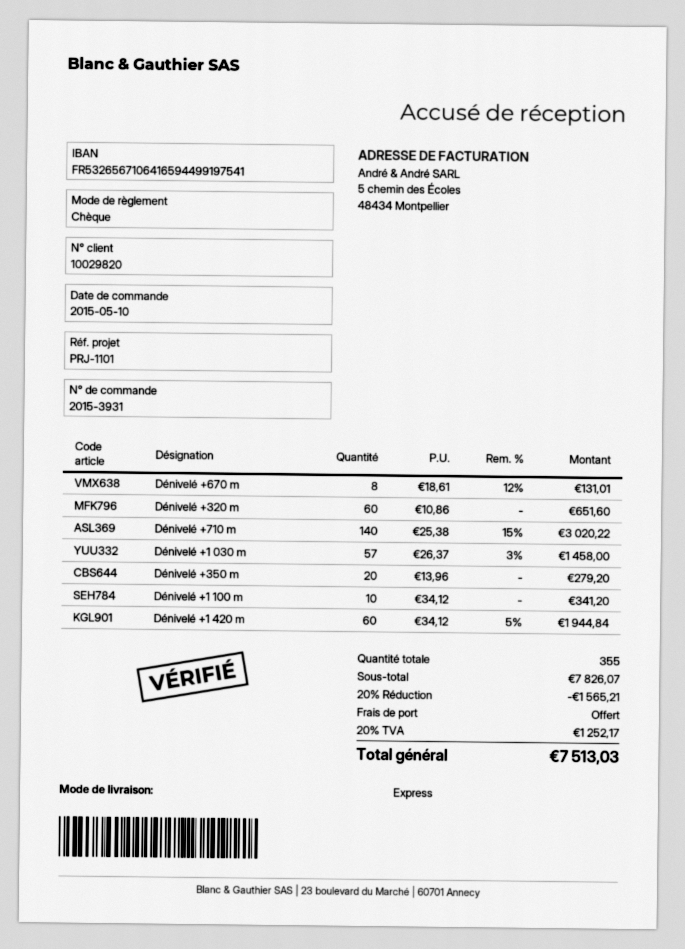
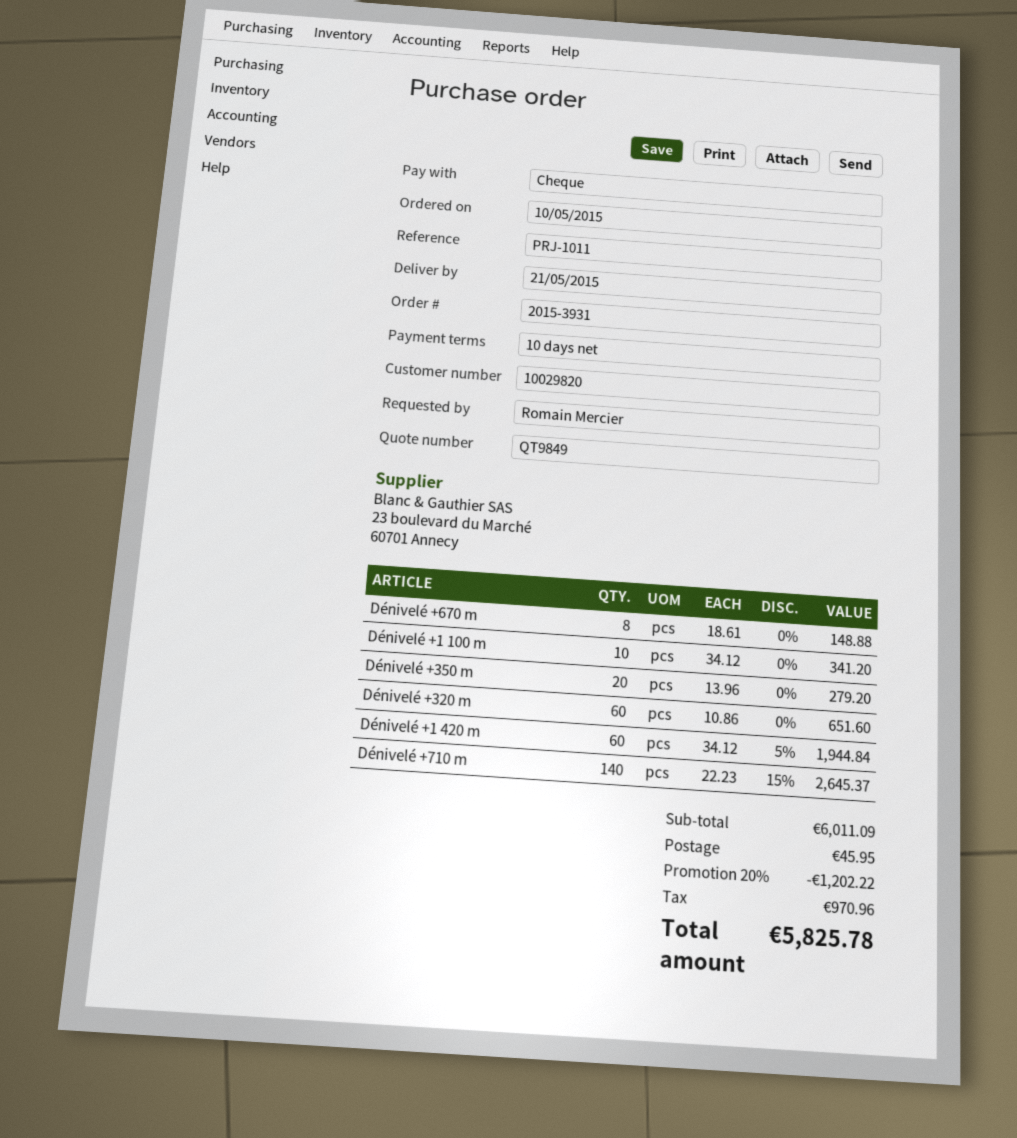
reference: PRJ-1101 -> PRJ-1011
Dénivelé +670 m: 8 x 18.61 - 12% = 131.01 -> 8 x 18.61 = 148.88
Dénivelé +710 m: 140 x 25.38 - 15% = 3020.22 -> 140 x 22.23 - 15% = 2645.37
Dénivelé +1 030 m: 57 x 26.37 - 3% = 1458.00 -> none
subtotal: 7826.07 -> 6011.09
discount: 20% = 1565.21 -> 20% = 1202.22
shipping: 0.00 -> 45.95
tax: 1252.17 -> 970.96
total: 7513.03 -> 5825.78

